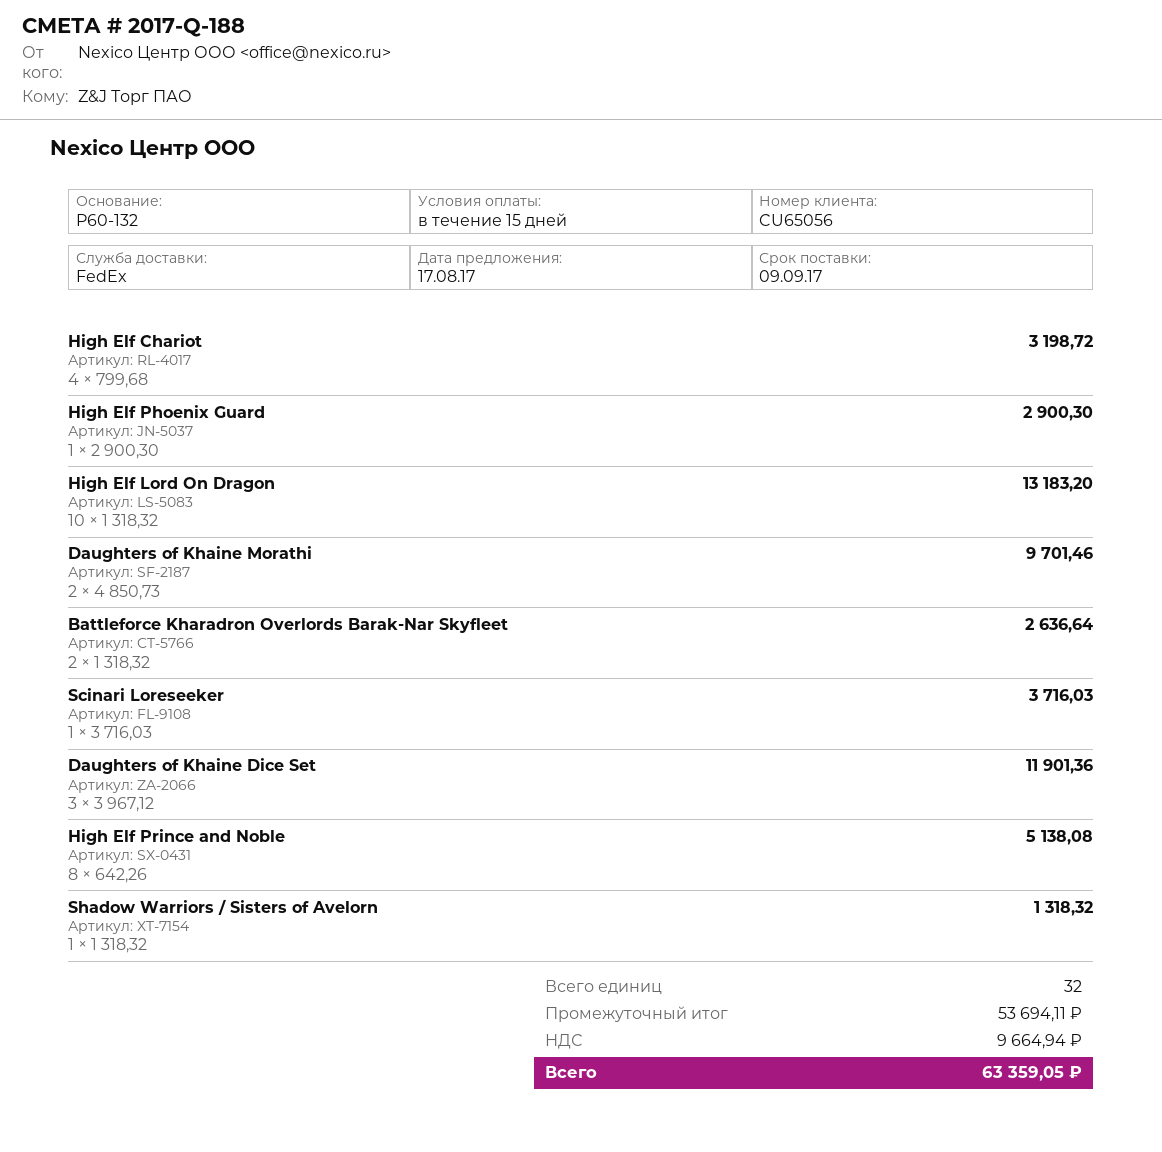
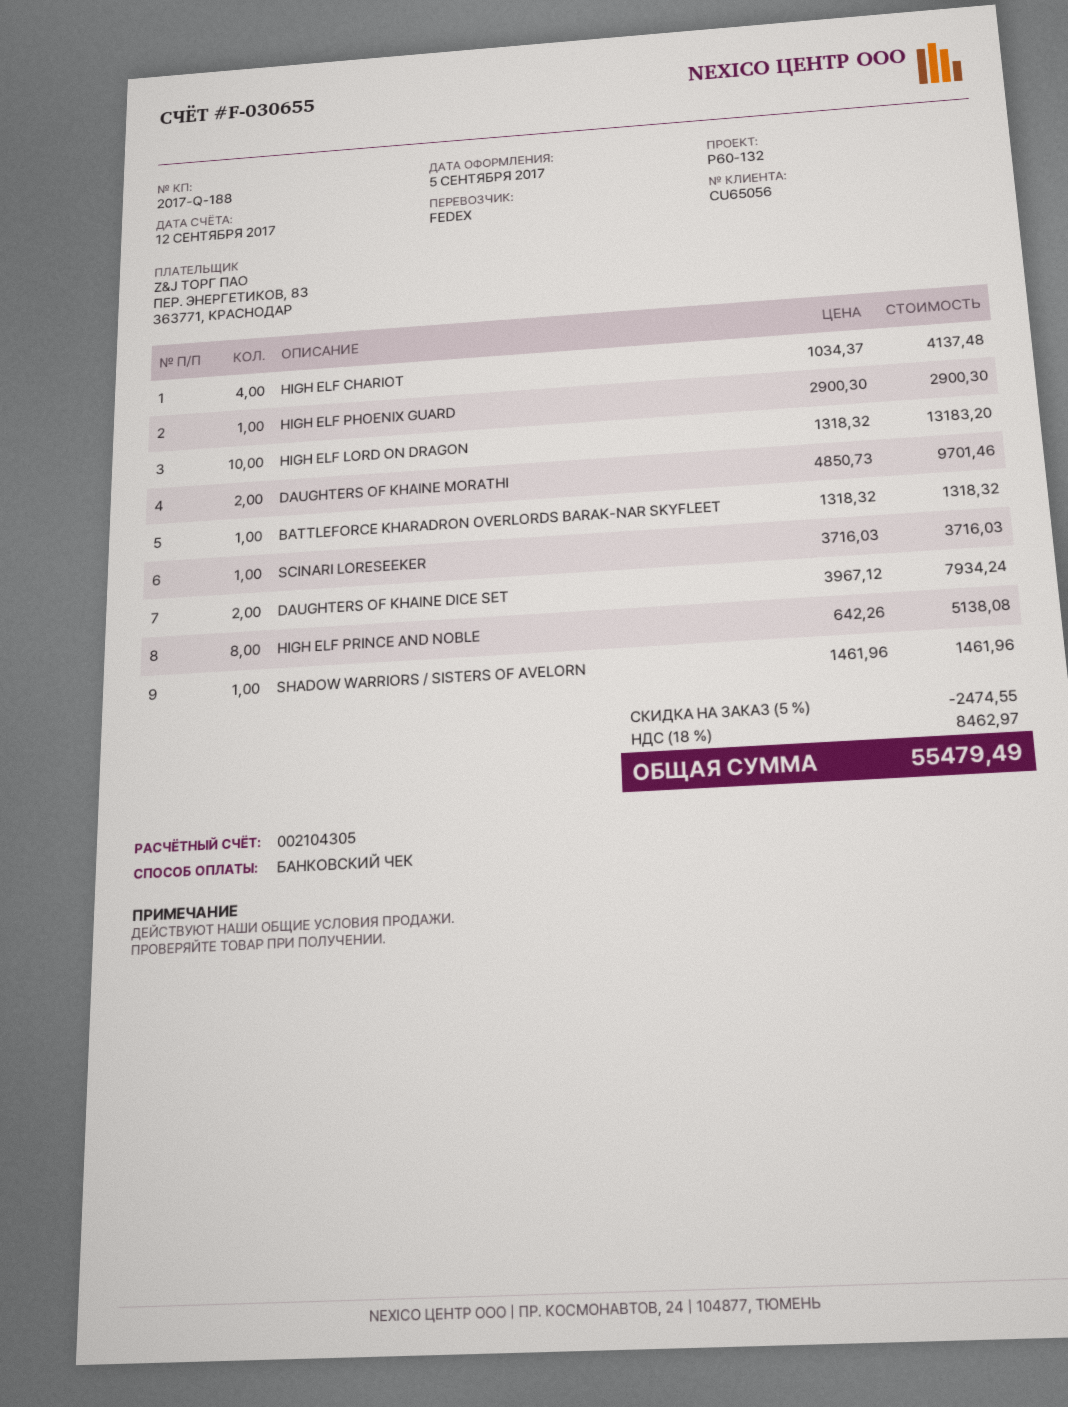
High Elf Chariot: 4 x 799.68 = 3198.72 -> 4 x 1034.37 = 4137.48
Battleforce Kharadron Overlords Barak-Nar Skyfleet: 2 x 1318.32 = 2636.64 -> 1 x 1318.32 = 1318.32
Daughters of Khaine Dice Set: 3 x 3967.12 = 11901.36 -> 2 x 3967.12 = 7934.24
Shadow Warriors / Sisters of Avelorn: 1 x 1318.32 = 1318.32 -> 1 x 1461.96 = 1461.96
discount: none -> 5% = 2474.55
tax: 9664.94 -> 8462.97
total: 63359.05 -> 55479.49

